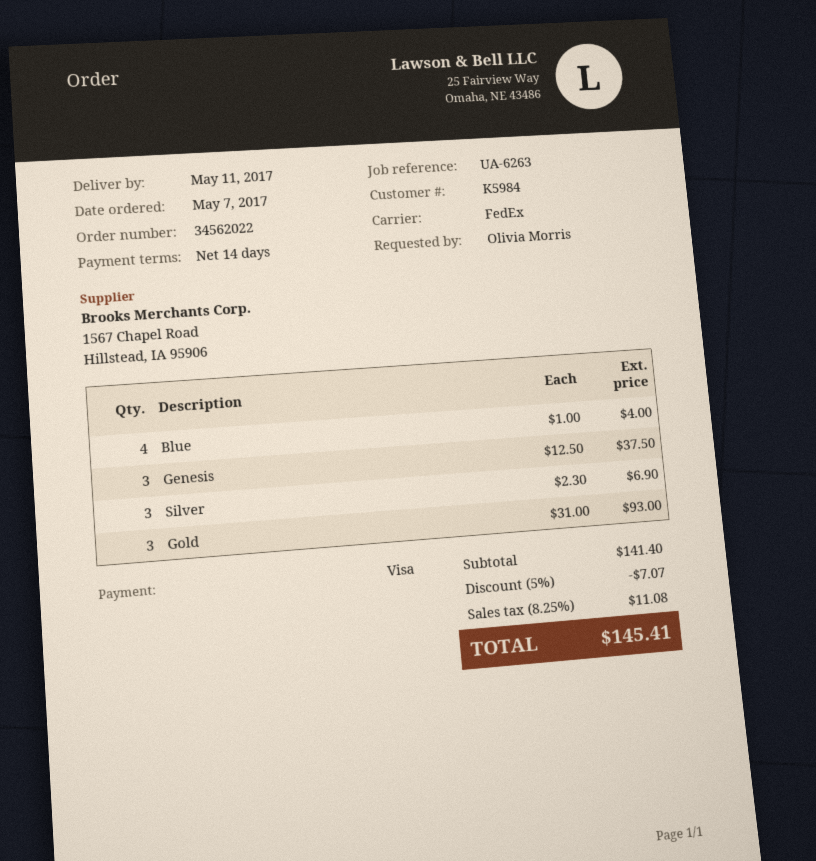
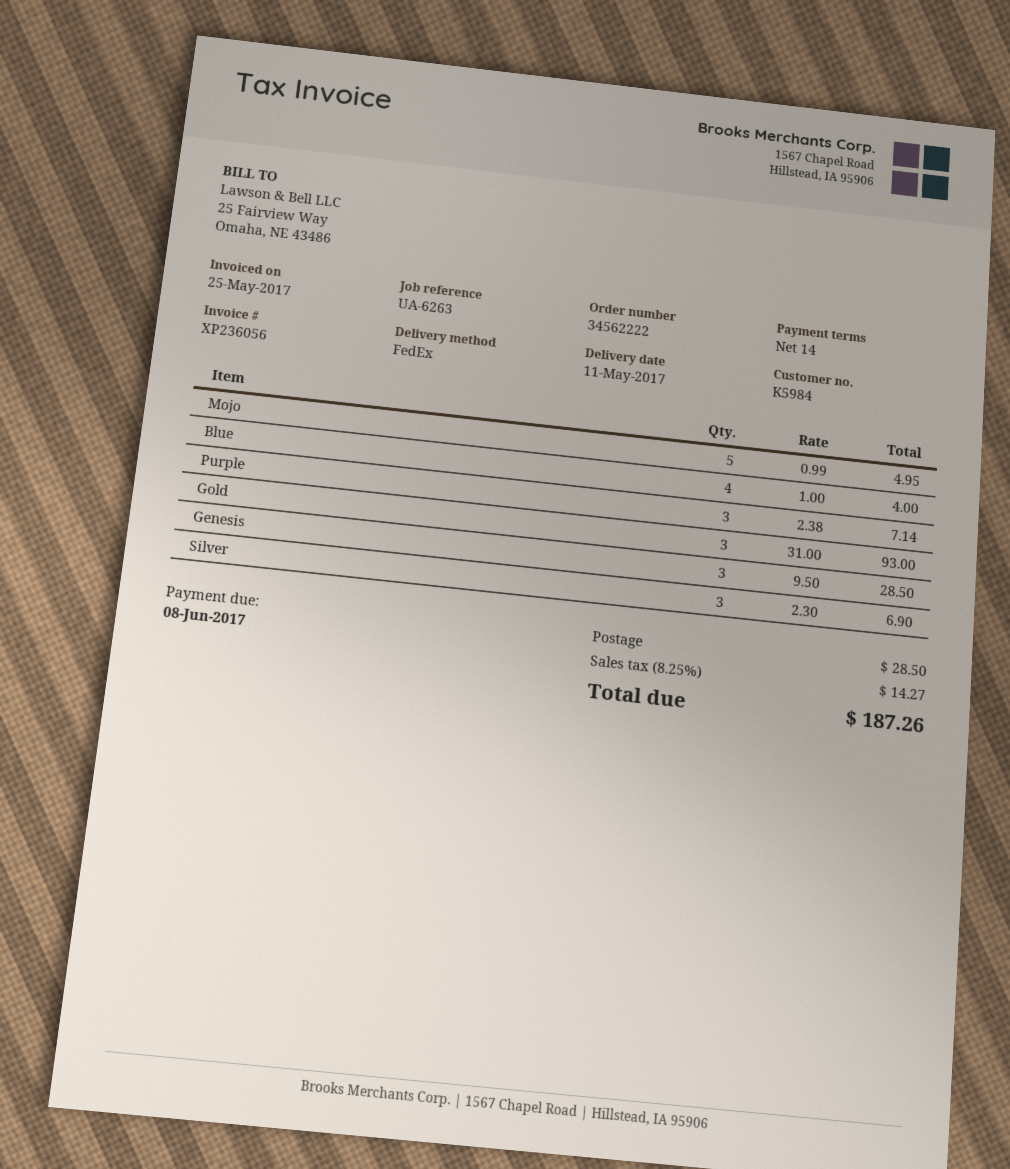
order number: 34562022 -> 34562222
Genesis: 3 x 12.50 = 37.50 -> 3 x 9.50 = 28.50
Mojo: none -> 5 x 0.99 = 4.95
Purple: none -> 3 x 2.38 = 7.14
discount: 5% = 7.07 -> none
shipping: none -> 28.50
tax: 8.25% = 11.08 -> 8.25% = 14.27
total: 145.41 -> 187.26

